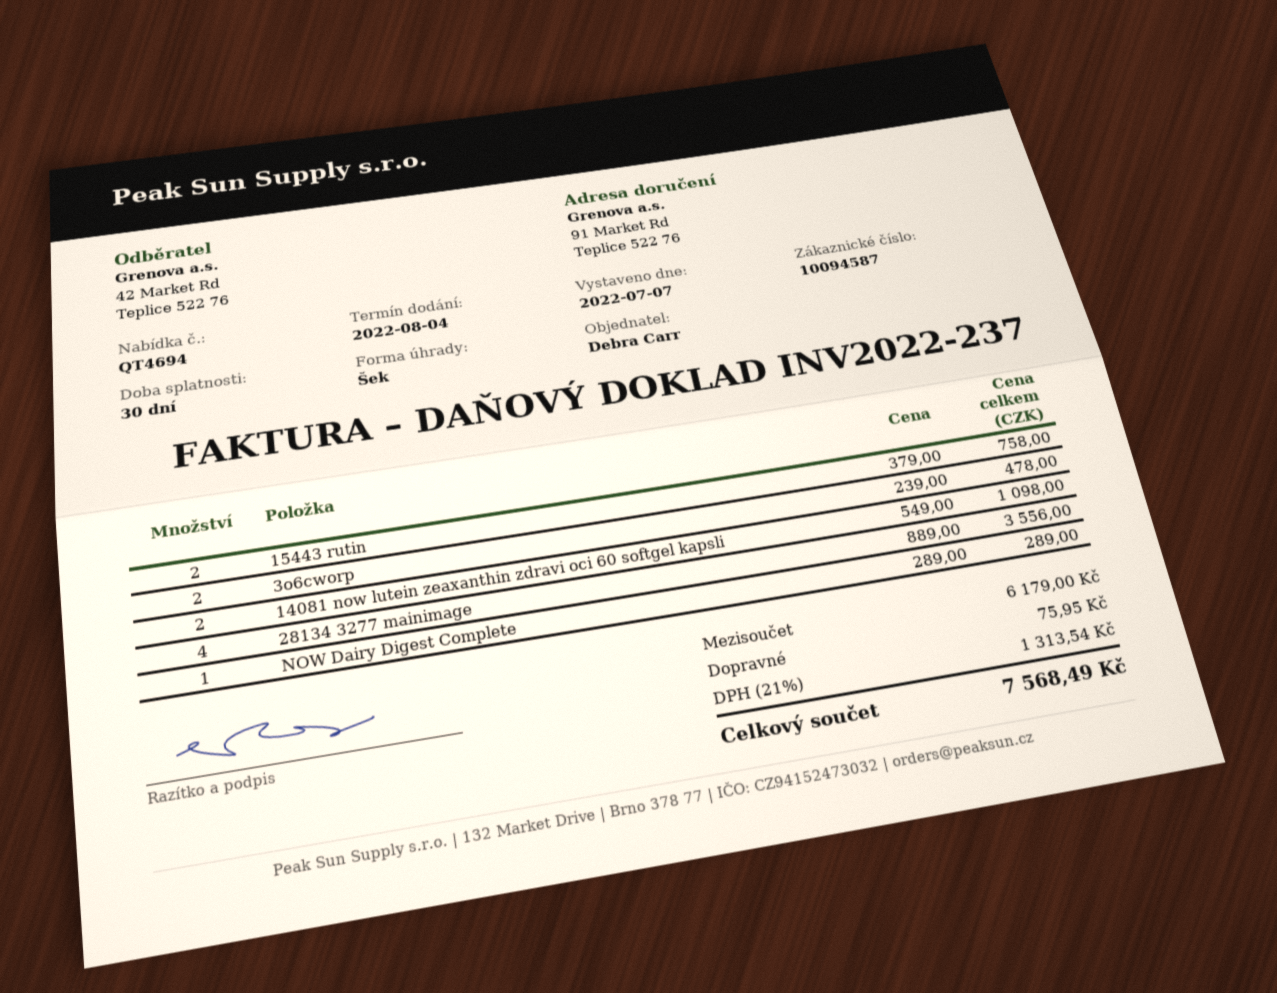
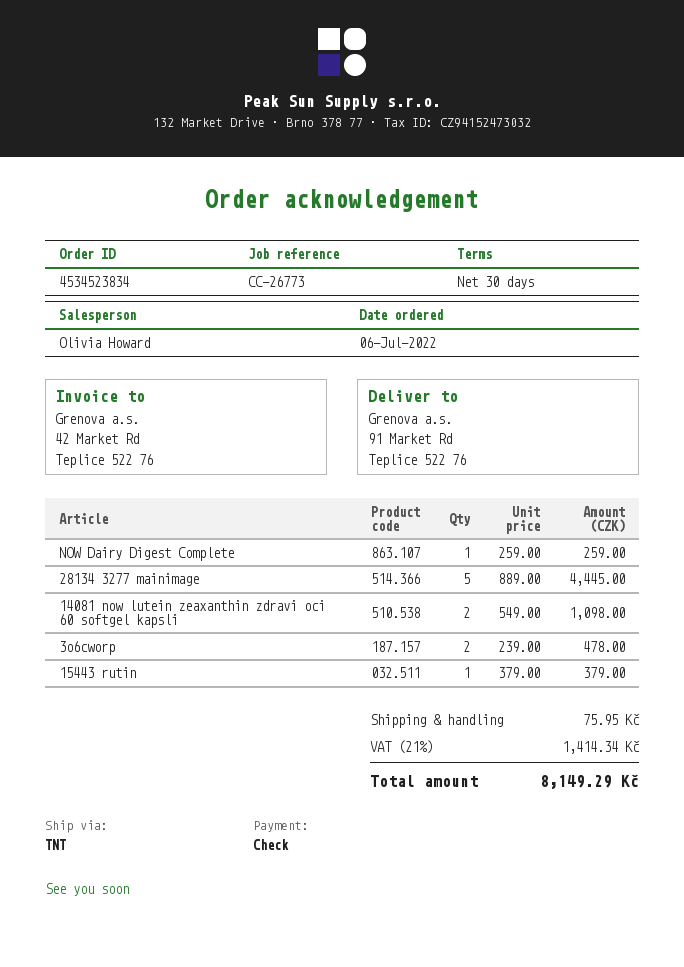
15443 rutin: 2 x 379.00 = 758.00 -> 1 x 379.00 = 379.00
28134 3277 mainimage: 4 x 889.00 = 3556.00 -> 5 x 889.00 = 4445.00
NOW Dairy Digest Complete: 1 x 289.00 = 289.00 -> 1 x 259.00 = 259.00
tax: 21% = 1313.54 -> 21% = 1414.34
total: 7568.49 -> 8149.29

